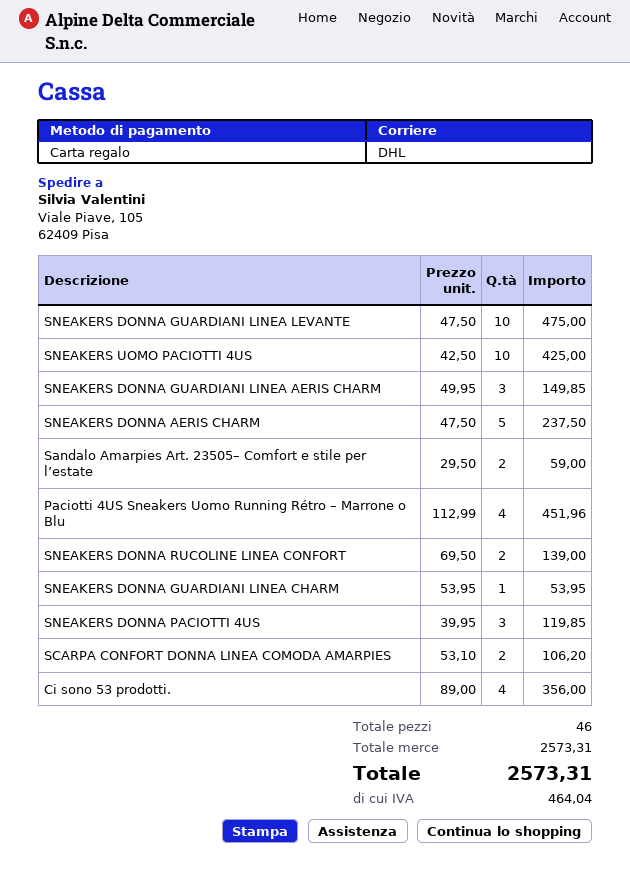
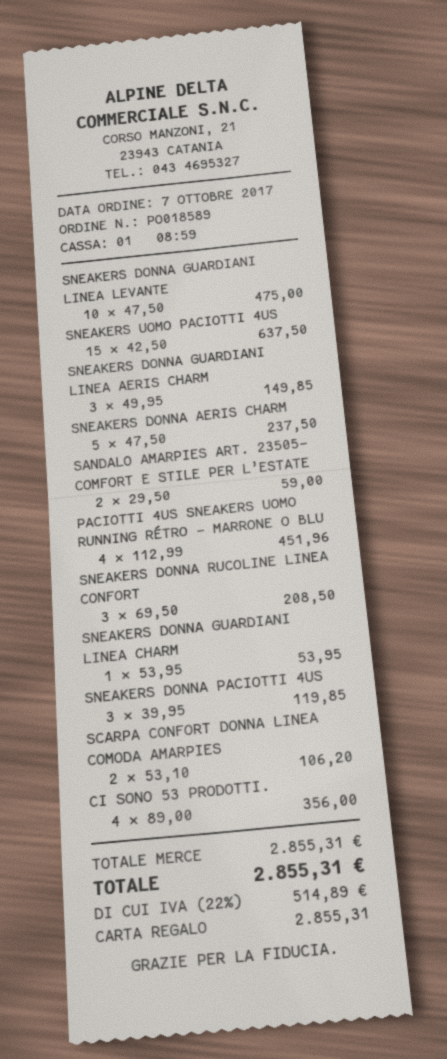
SNEAKERS UOMO PACIOTTI 4US: 10 x 42.50 = 425.00 -> 15 x 42.50 = 637.50
SNEAKERS DONNA RUCOLINE LINEA CONFORT: 2 x 69.50 = 139.00 -> 3 x 69.50 = 208.50
subtotal: 2573.31 -> 2855.31
tax: 464.04 -> 514.89
total: 2573.31 -> 2855.31

